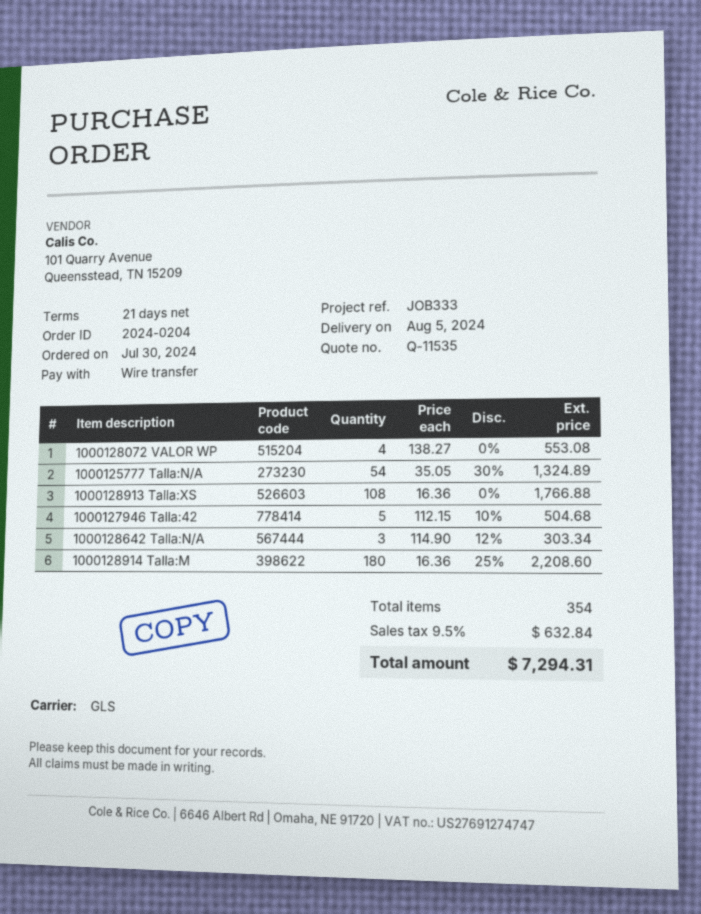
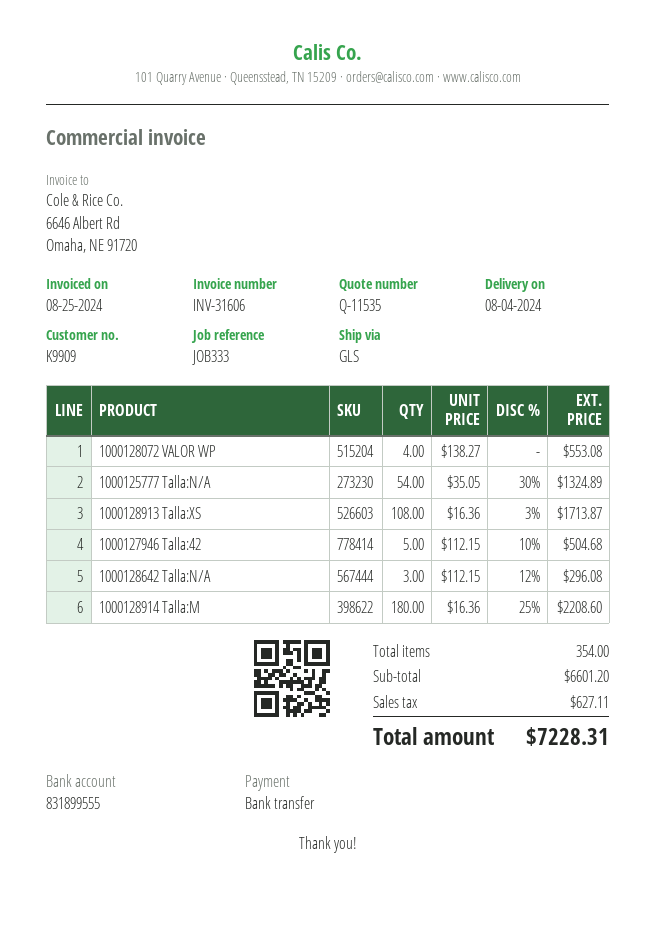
delivery date: 2024-08-05 -> 2024-08-04
1000128913 Talla:XS: 108 x 16.36 = 1766.88 -> 108 x 16.36 - 3% = 1713.87
1000128642 Talla:N/A: 3 x 114.90 - 12% = 303.34 -> 3 x 112.15 - 12% = 296.08
tax: 632.84 -> 627.11
total: 7294.31 -> 7228.31

